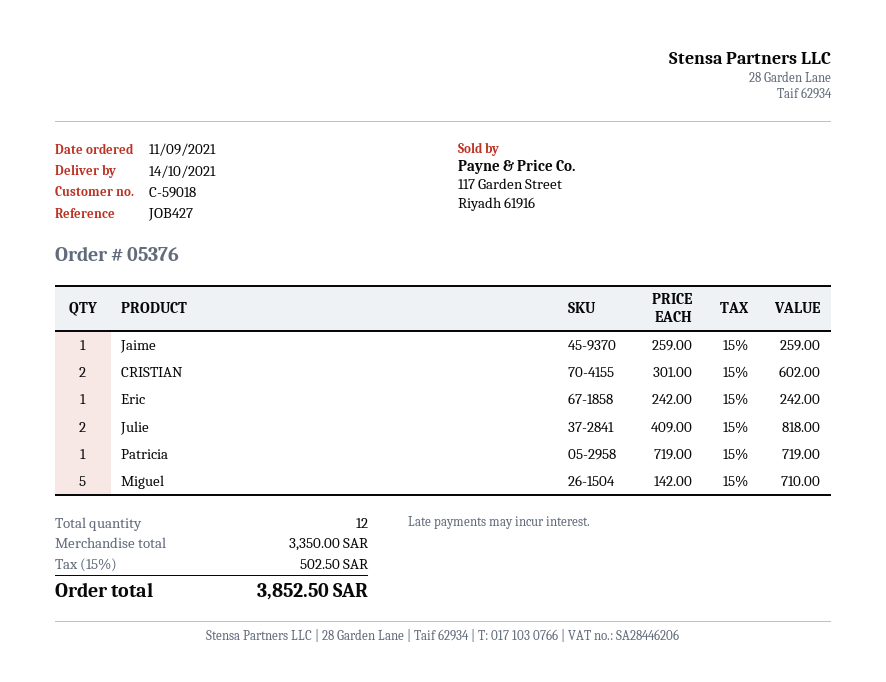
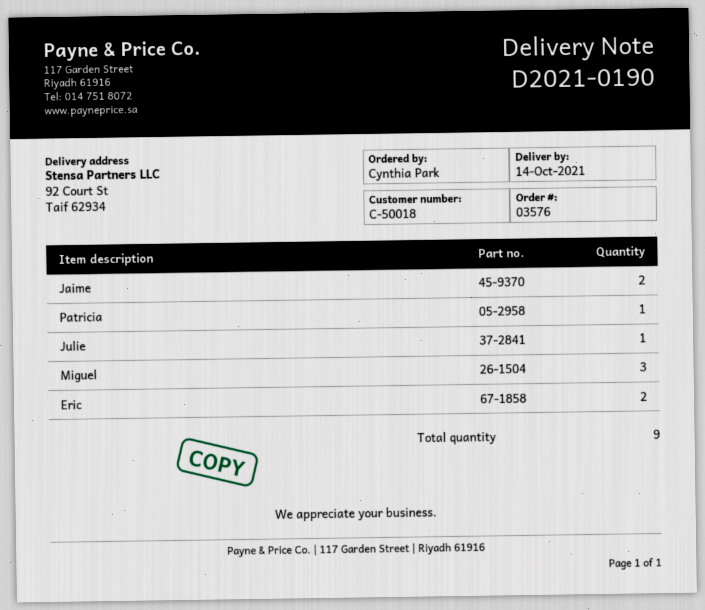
order number: 05376 -> 03576
customer number: C-59018 -> C-50018
Jaime: 1 -> 2
CRISTIAN: 2 -> none
Eric: 1 -> 2
Julie: 2 -> 1
Miguel: 5 -> 3
total quantity: 12 -> 9

